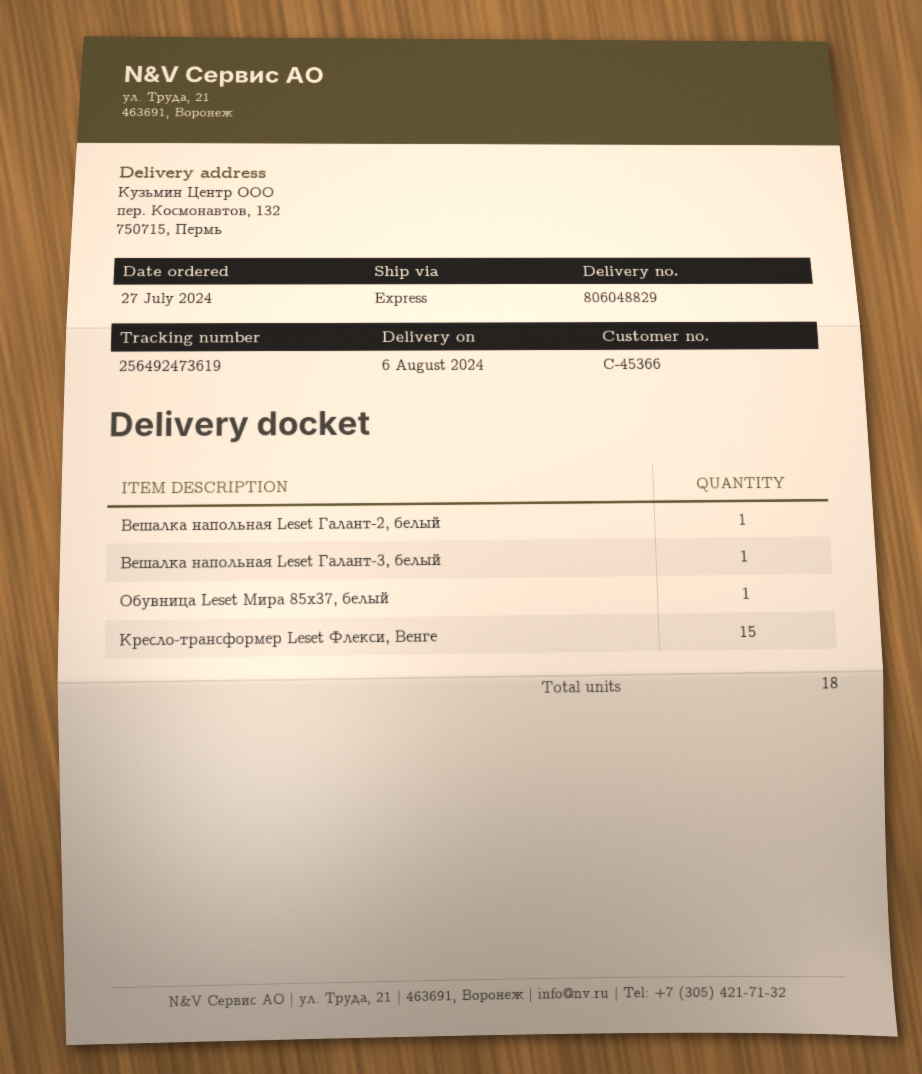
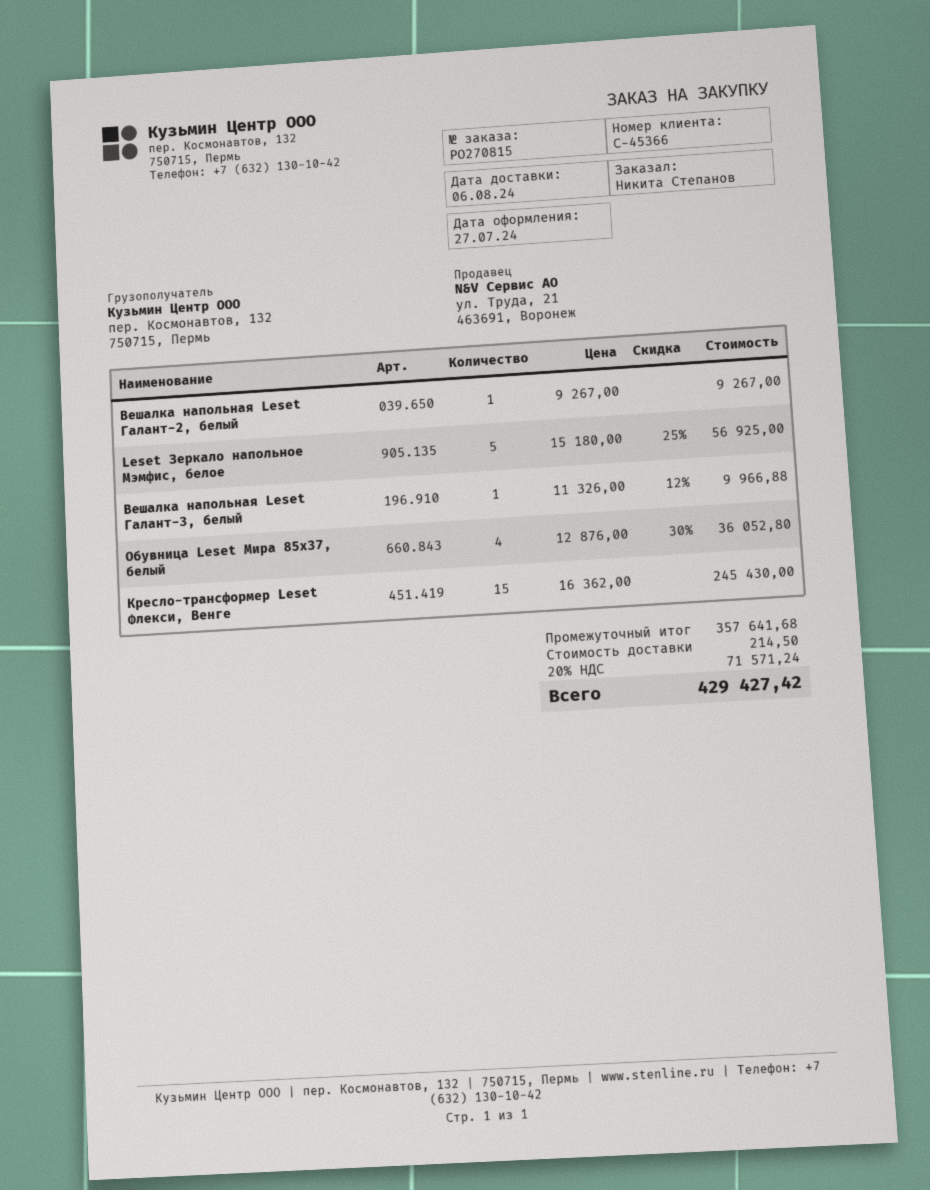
Обувница Leset Мира 85х37, белый: 1 -> 4
Leset Зеркало напольное Мэмфис, белое: none -> 5

